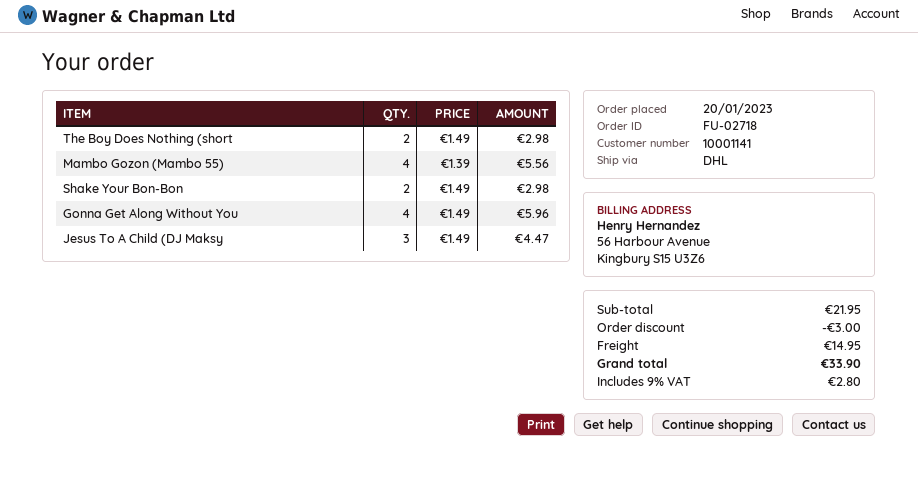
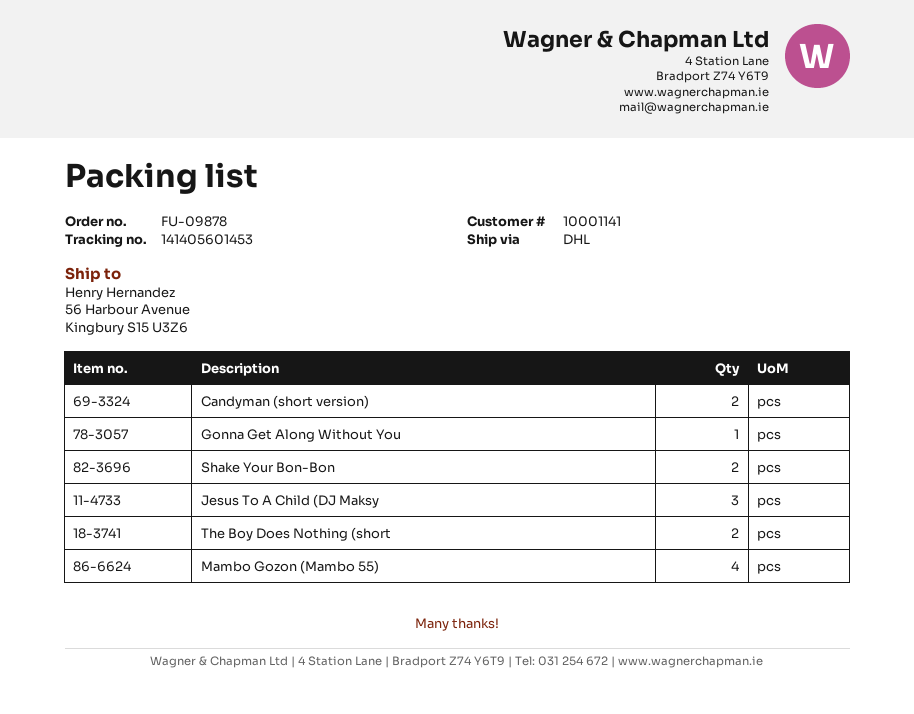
order number: FU-02718 -> FU-09878
Gonna Get Along Without You: 4 -> 1
Candyman (short version): none -> 2

